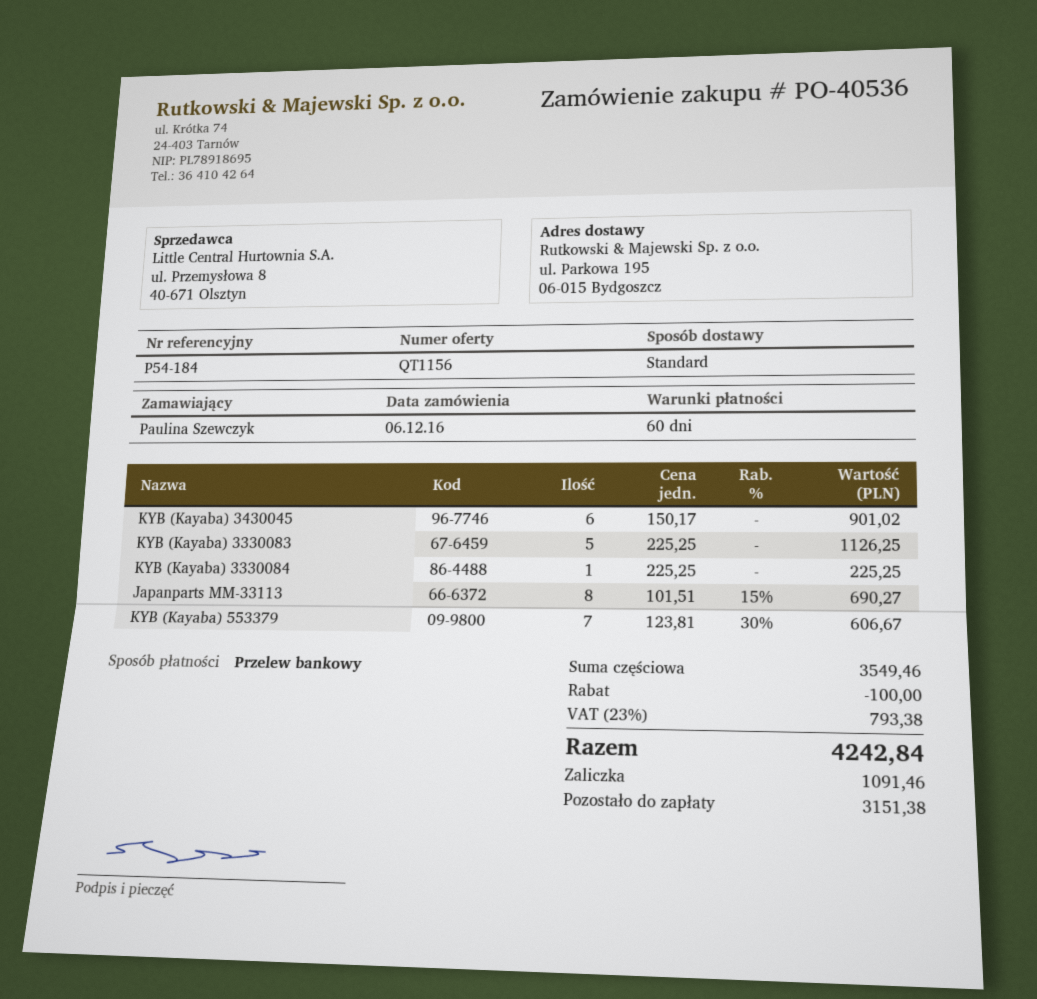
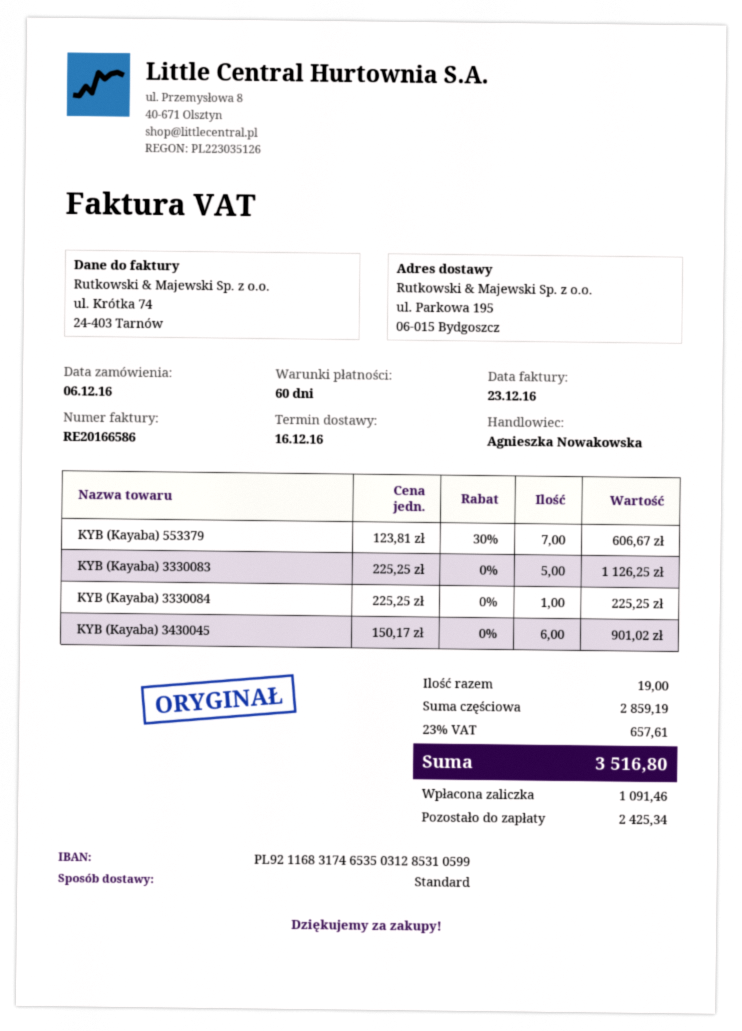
Japanparts MM-33113: 8 x 101.51 - 15% = 690.27 -> none
subtotal: 3549.46 -> 2859.19
discount: 100.00 -> none
tax: 23% = 793.38 -> 23% = 657.61
total: 4242.84 -> 3516.80
balance: 3151.38 -> 2425.34

